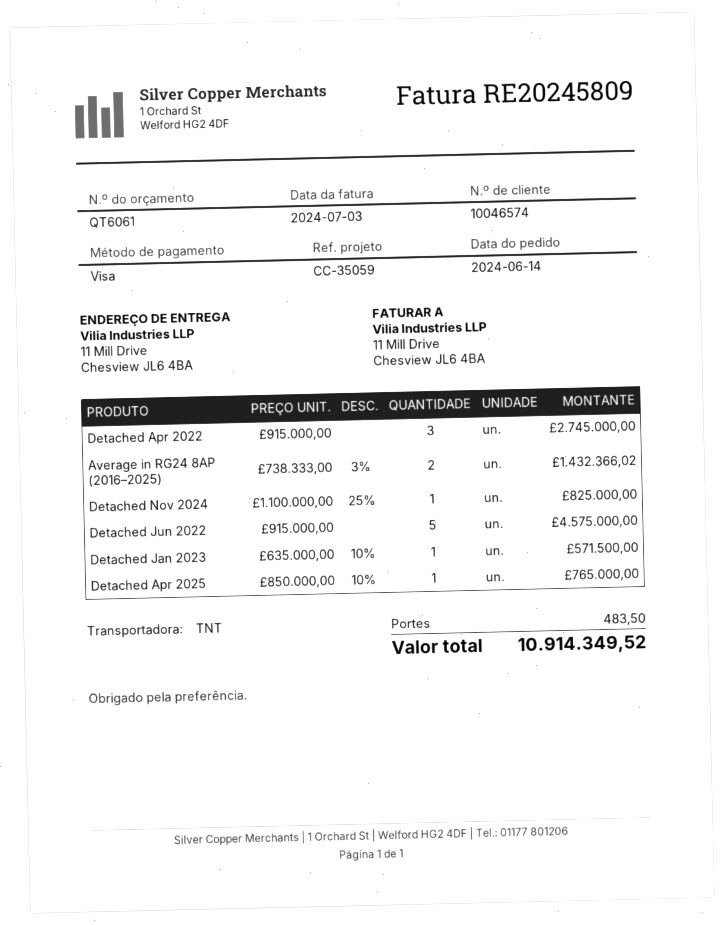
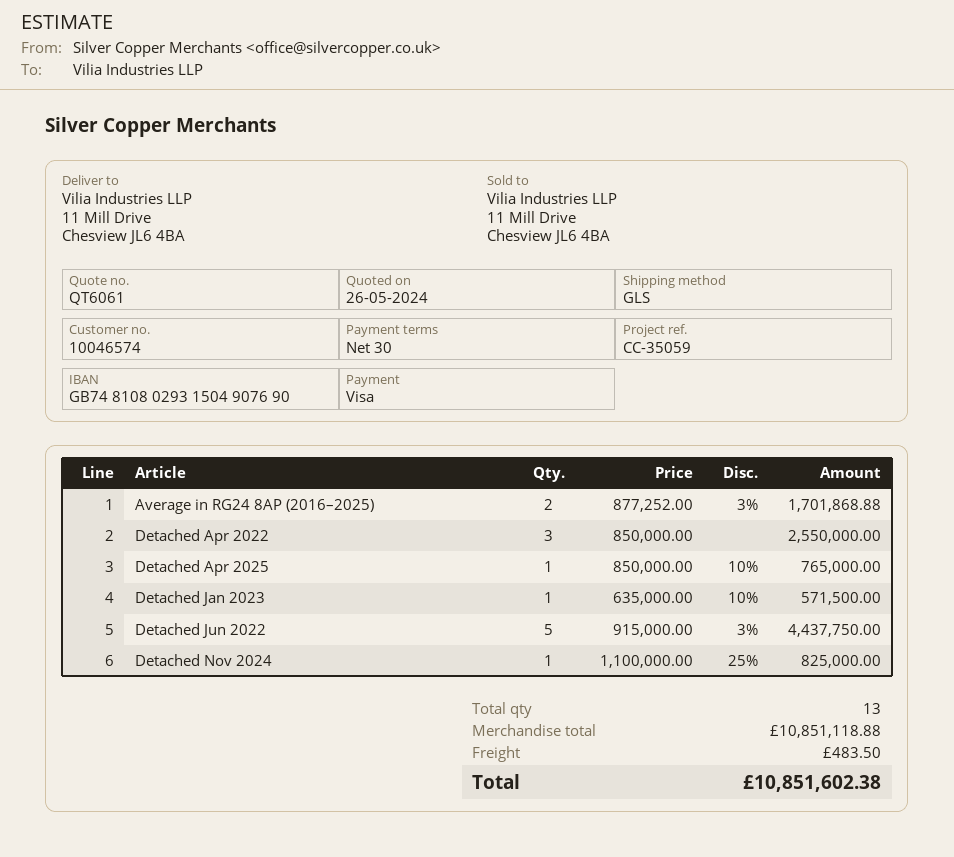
shipping method: TNT -> GLS
Detached Apr 2022: 3 x 915000.00 = 2745000.00 -> 3 x 850000.00 = 2550000.00
Average in RG24 8AP (2016–2025): 2 x 738333.00 - 3% = 1432366.02 -> 2 x 877252.00 - 3% = 1701868.88
Detached Jun 2022: 5 x 915000.00 = 4575000.00 -> 5 x 915000.00 - 3% = 4437750.00
total: 10914349.52 -> 10851602.38

